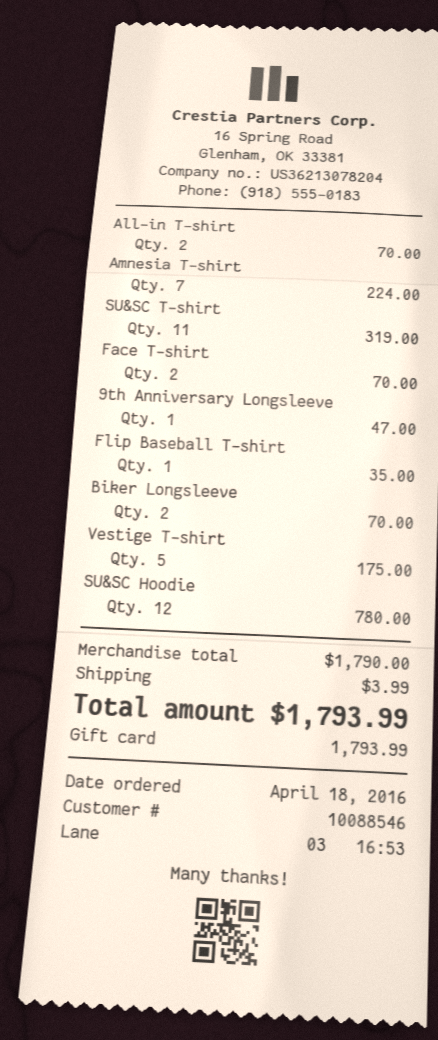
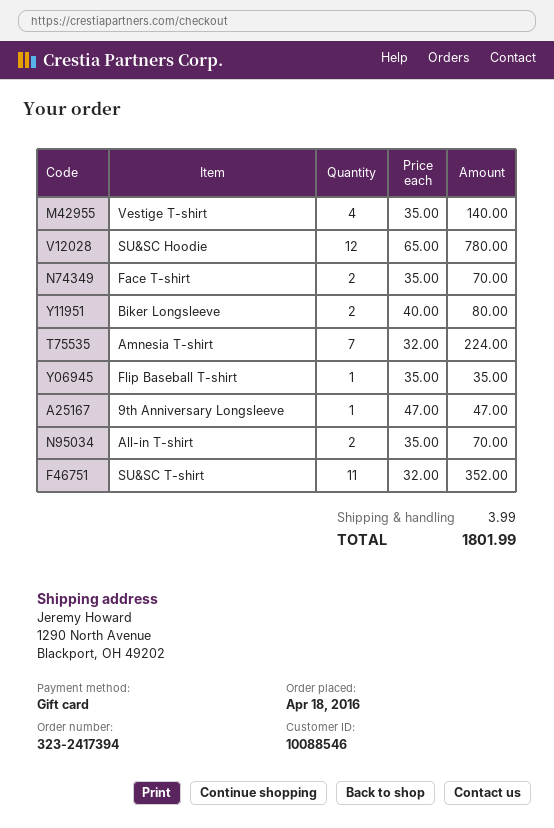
SU&SC T-shirt: 11 for 319.00 -> 11 for 352.00
Biker Longsleeve: 2 for 70.00 -> 2 for 80.00
Vestige T-shirt: 5 for 175.00 -> 4 for 140.00
total: 1793.99 -> 1801.99

